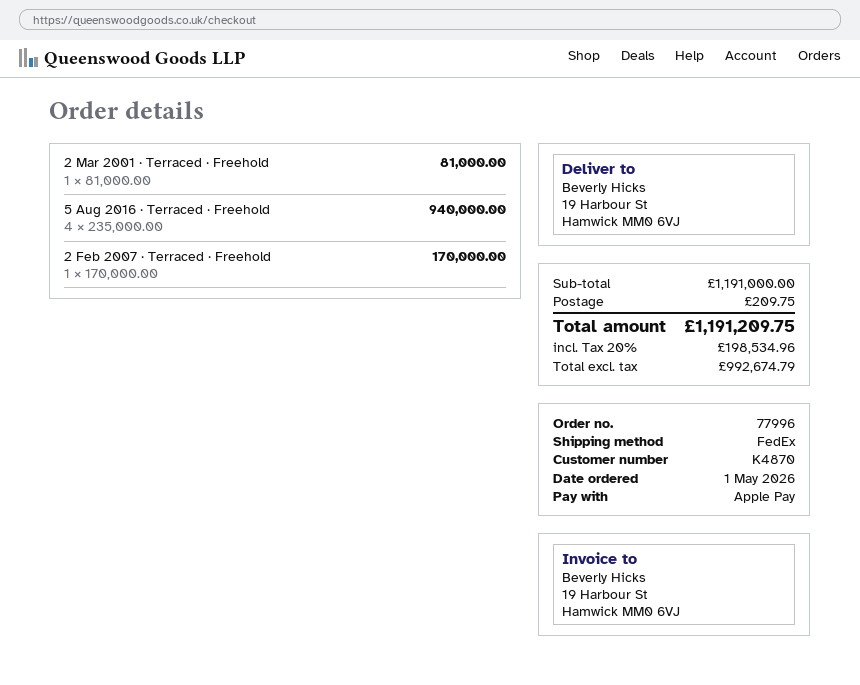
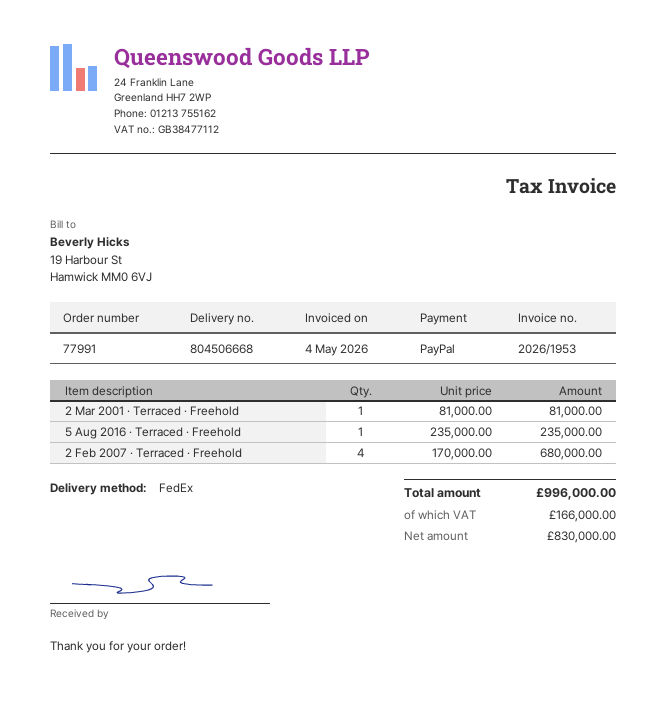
order number: 77996 -> 77991
payment method: Apple Pay -> PayPal
5 Aug 2016 · Terraced · Freehold: 4 x 235000.00 = 940000.00 -> 1 x 235000.00 = 235000.00
2 Feb 2007 · Terraced · Freehold: 1 x 170000.00 = 170000.00 -> 4 x 170000.00 = 680000.00
shipping: 209.75 -> none
net: 992674.79 -> 830000.00
tax: 198534.96 -> 166000.00
total: 1191209.75 -> 996000.00

